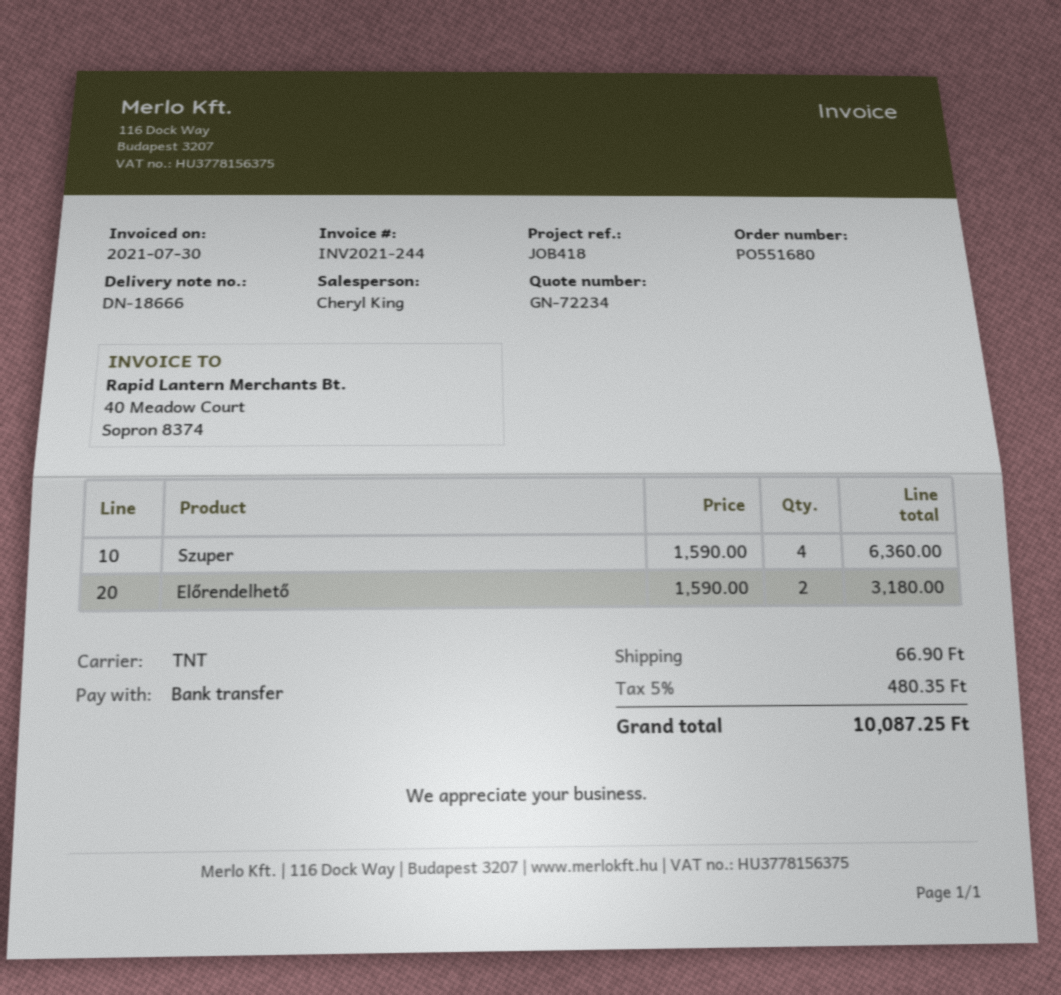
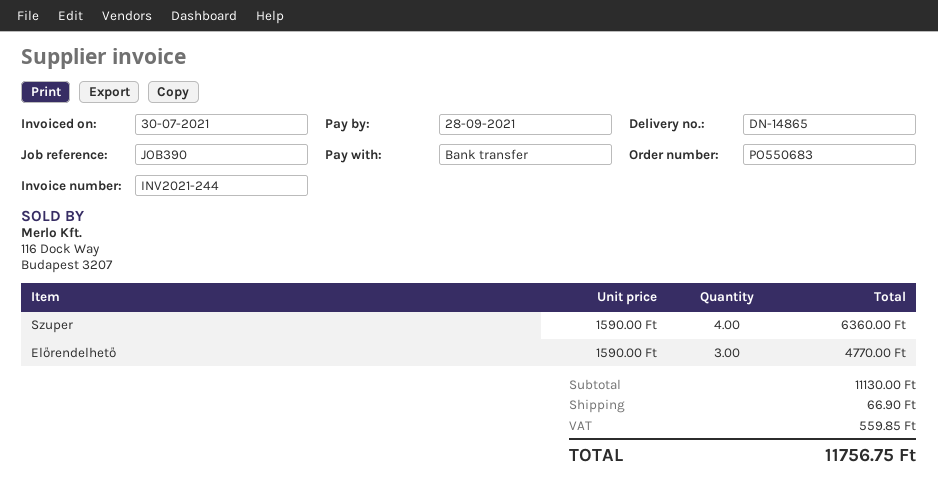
order number: PO551680 -> PO550683
delivery note number: DN-18666 -> DN-14865
reference: JOB418 -> JOB390
Előrendelhető: 2 x 1590.00 = 3180.00 -> 3 x 1590.00 = 4770.00
tax: 480.35 -> 559.85
total: 10087.25 -> 11756.75

